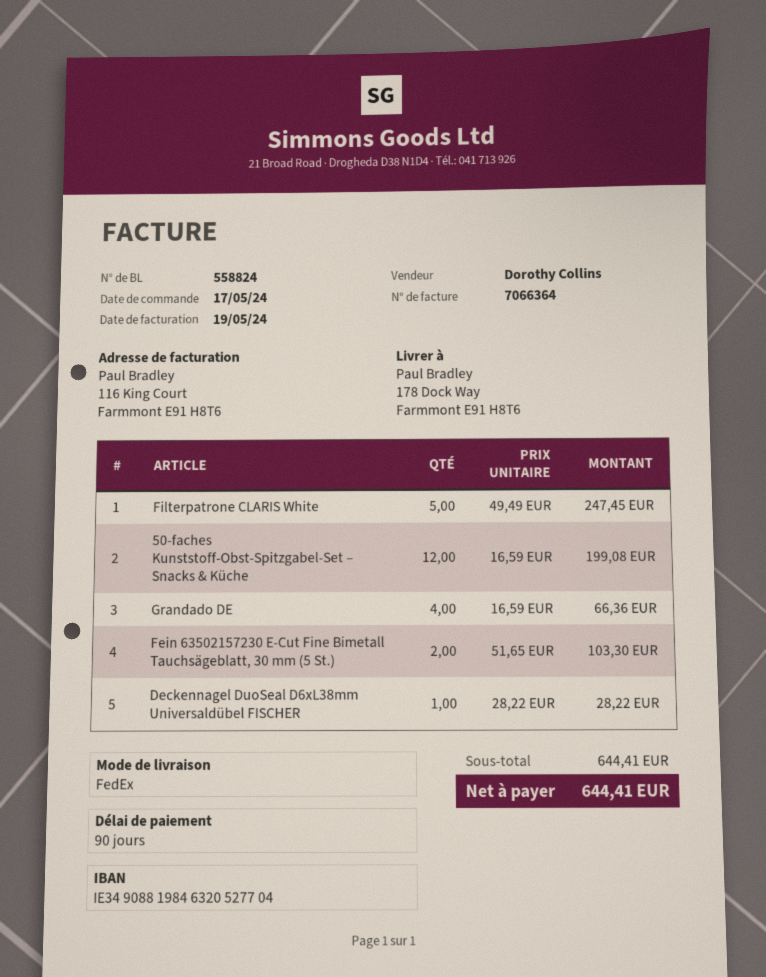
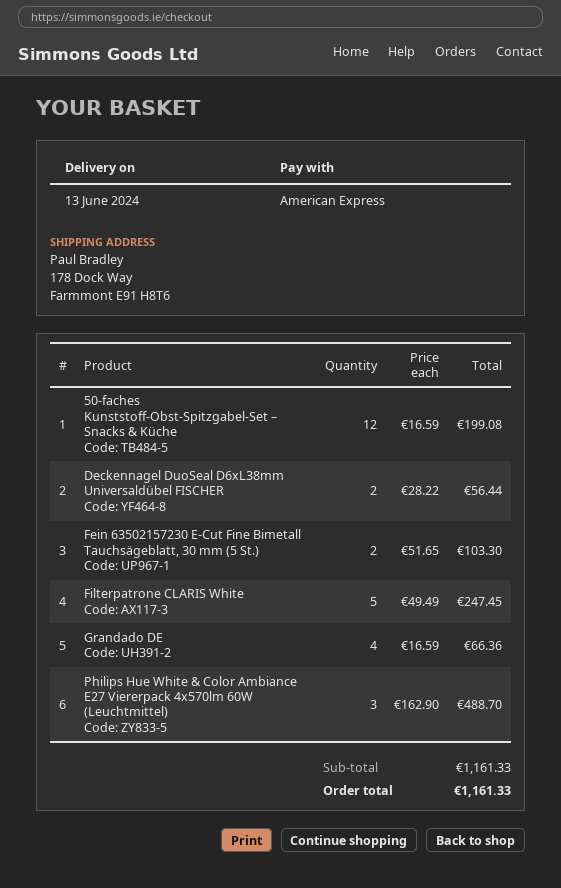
Deckennagel DuoSeal D6xL38mm Universaldübel FISCHER: 1 x 28.22 = 28.22 -> 2 x 28.22 = 56.44
Philips Hue White & Color Ambiance E27 Viererpack 4x570lm 60W (Leuchtmittel): none -> 3 x 162.90 = 488.70
subtotal: 644.41 -> 1161.33
total: 644.41 -> 1161.33

